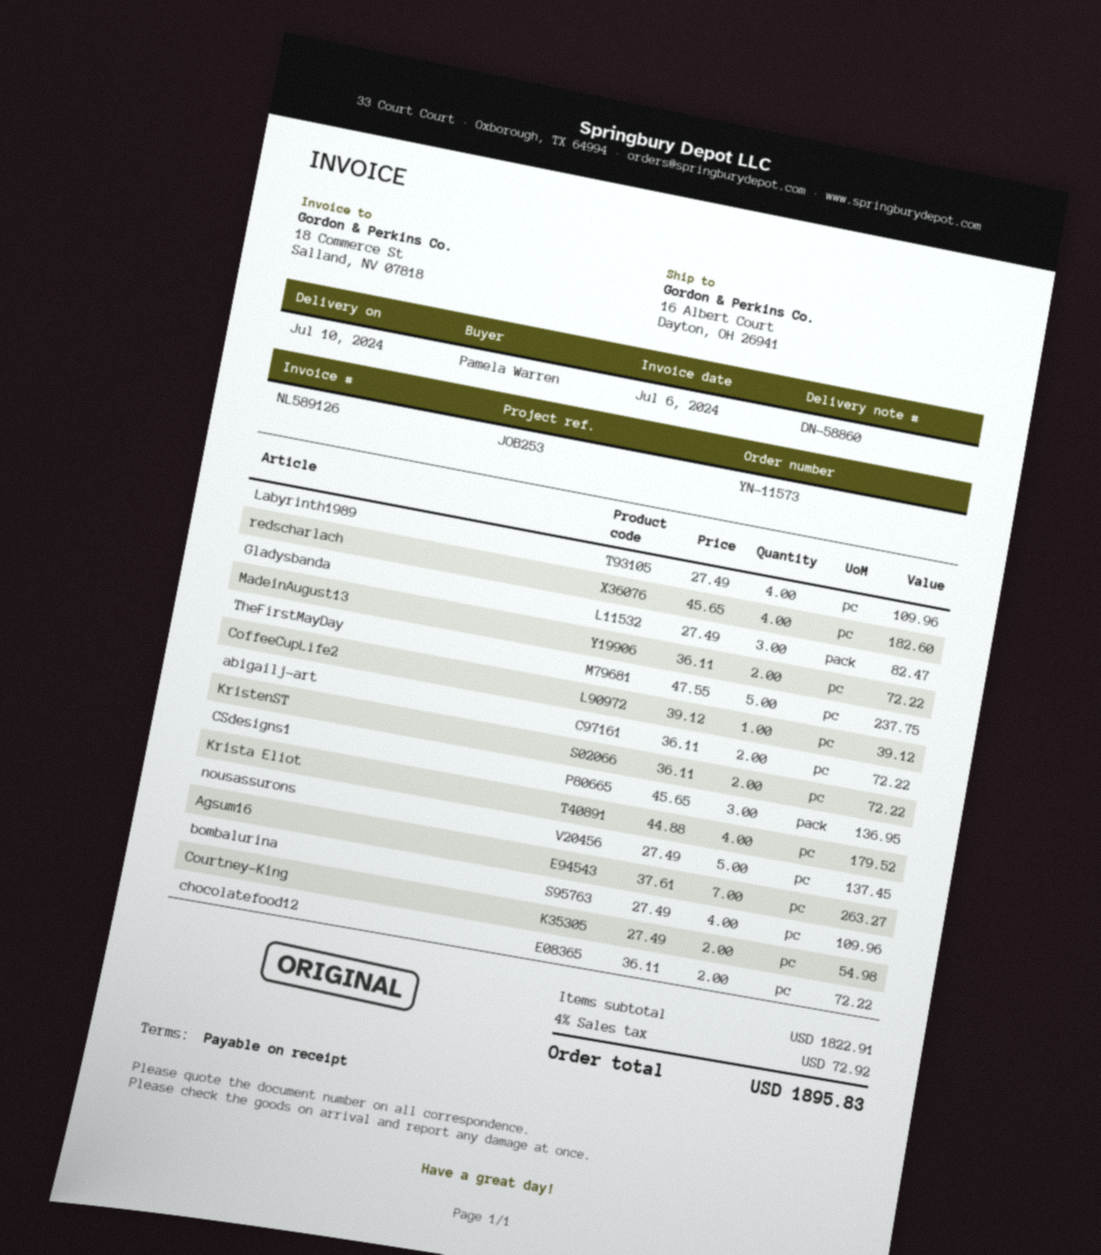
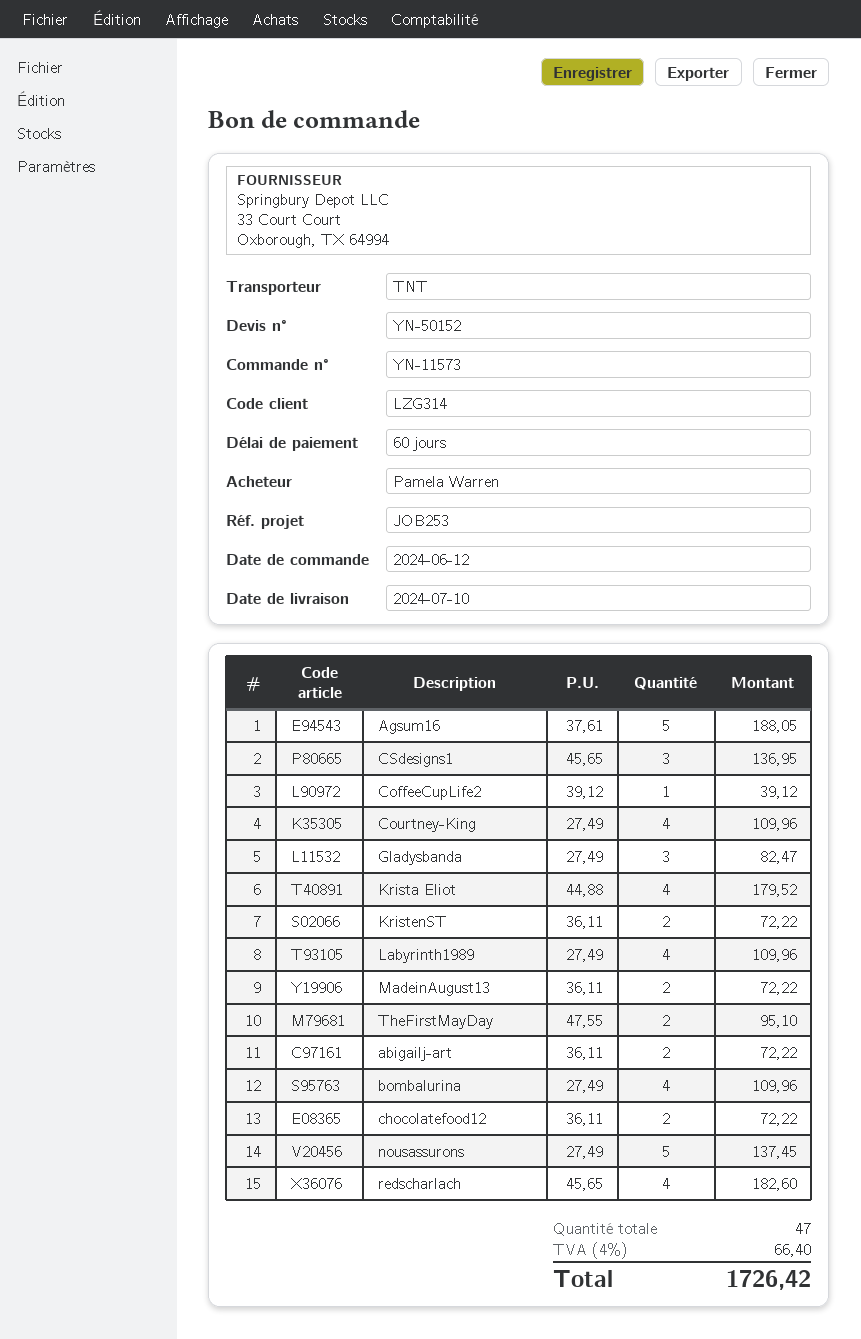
payment terms: on receipt -> 60 days
TheFirstMayDay: 5 x 47.55 = 237.75 -> 2 x 47.55 = 95.10
Agsum16: 7 x 37.61 = 263.27 -> 5 x 37.61 = 188.05
Courtney-King: 2 x 27.49 = 54.98 -> 4 x 27.49 = 109.96
tax: 4% = 72.92 -> 4% = 66.40
total: 1895.83 -> 1726.42

